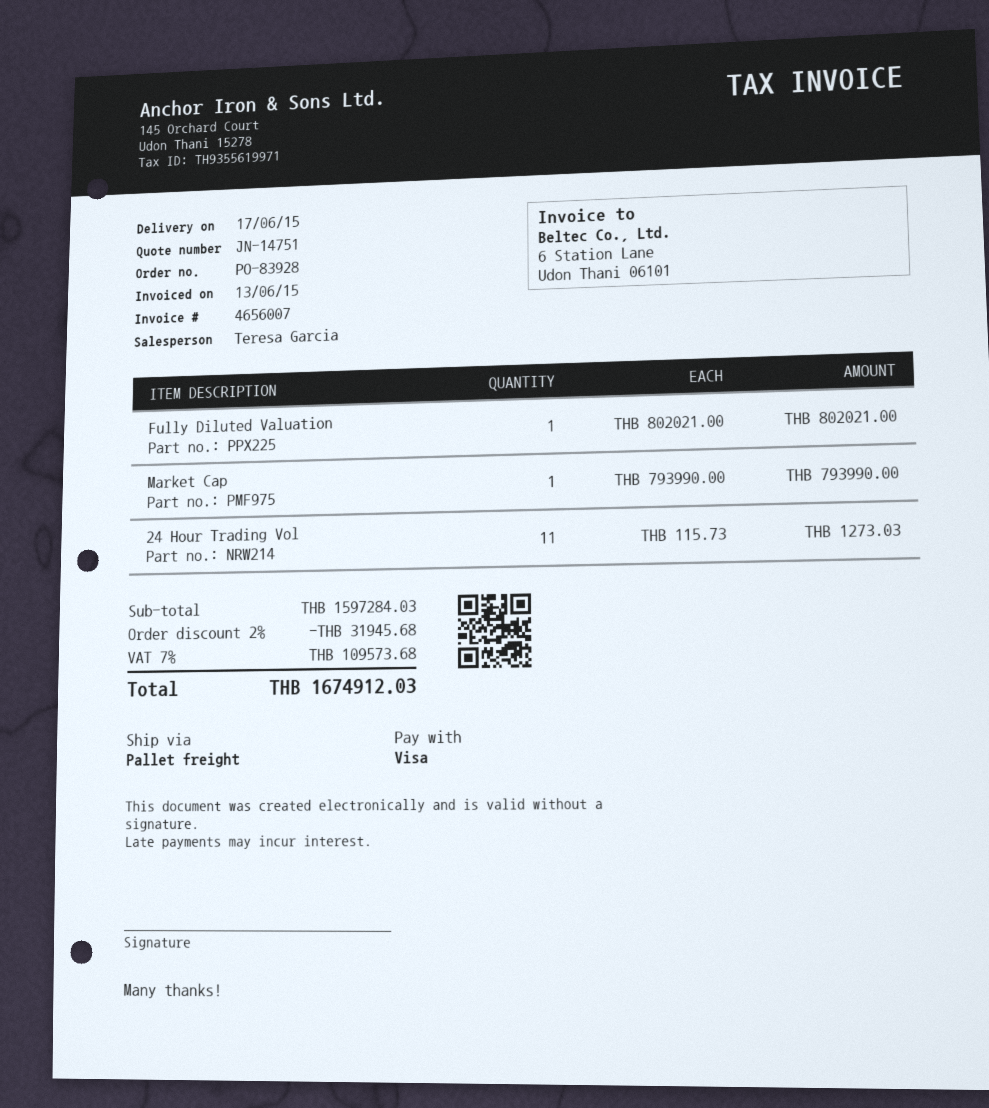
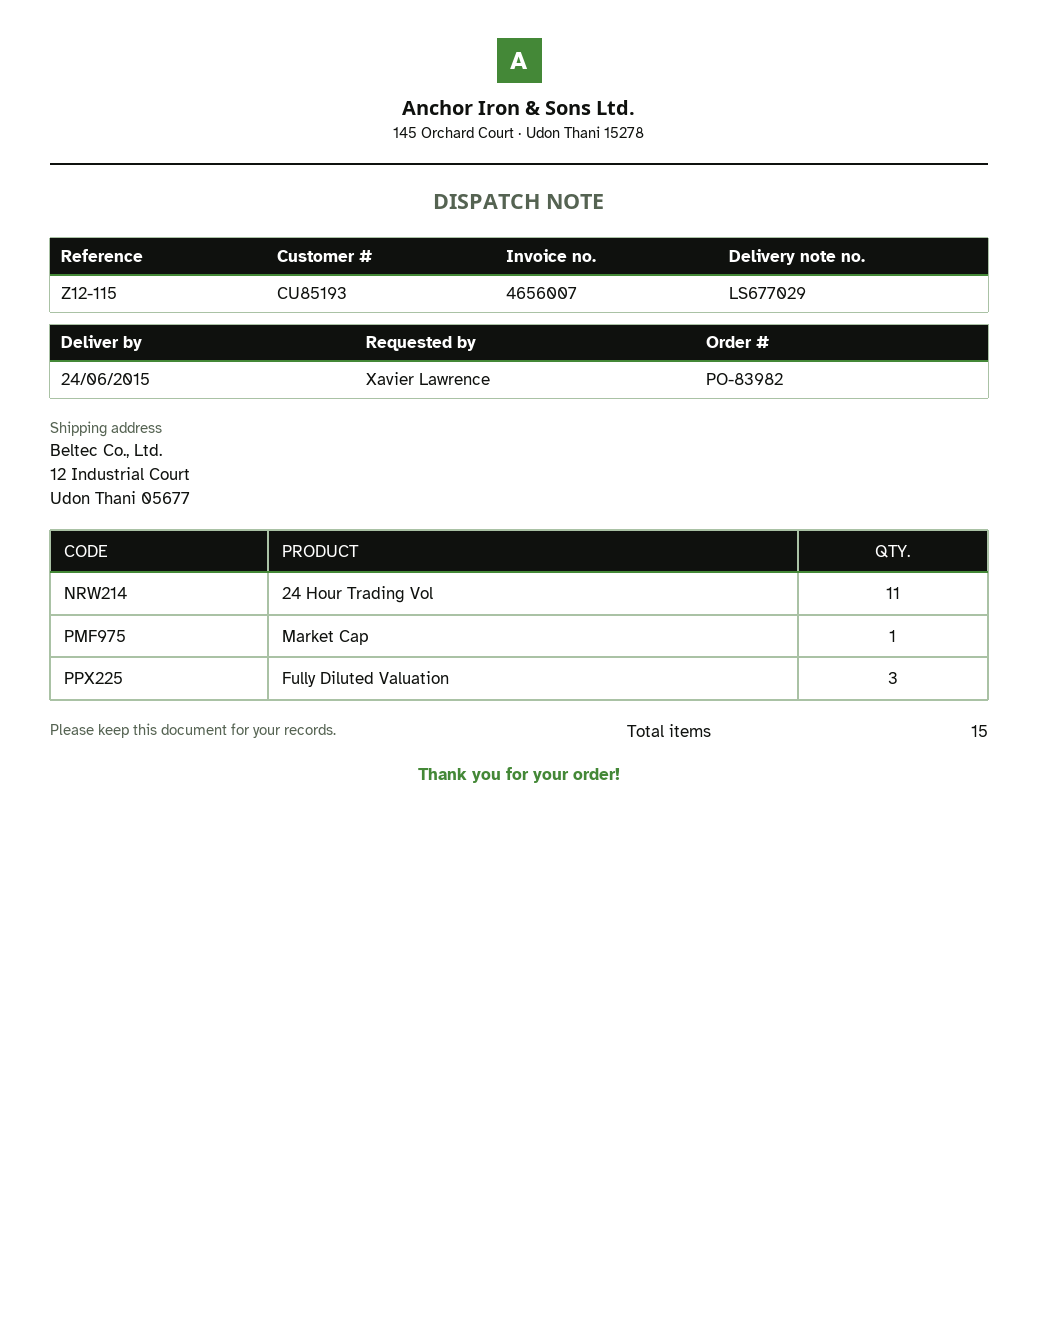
order number: PO-83928 -> PO-83982
delivery date: 2015-06-17 -> 2015-06-24
Fully Diluted Valuation: 1 -> 3

